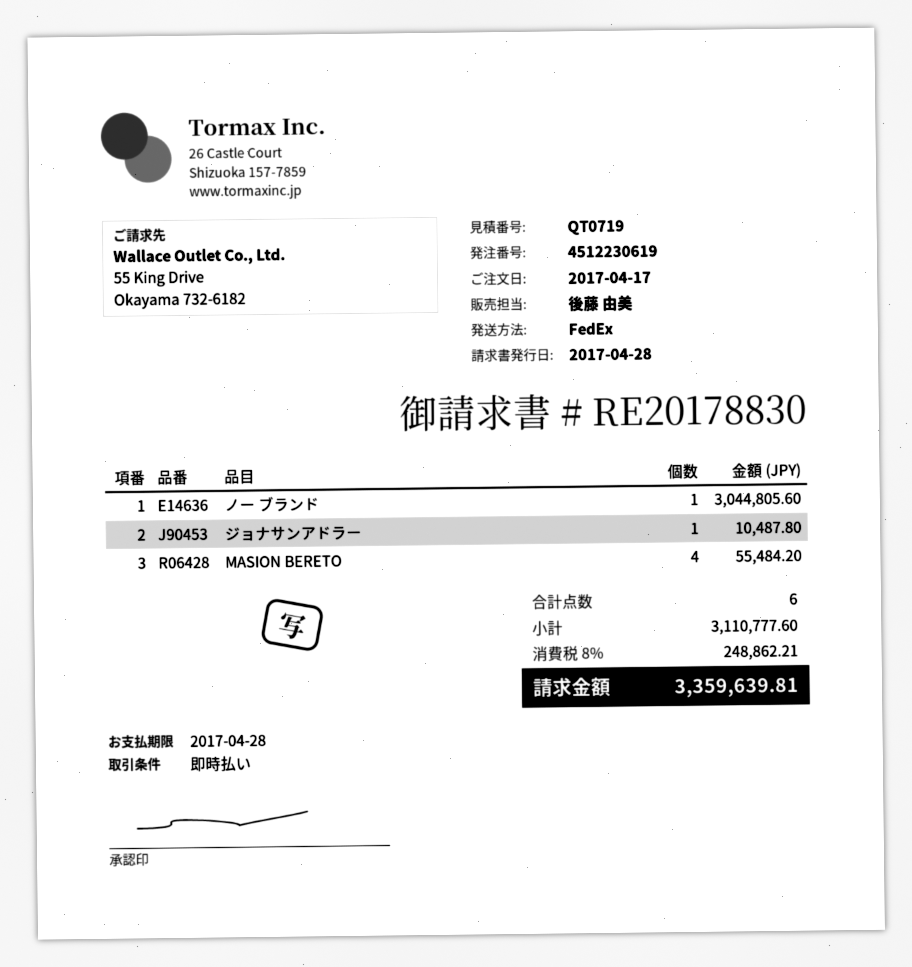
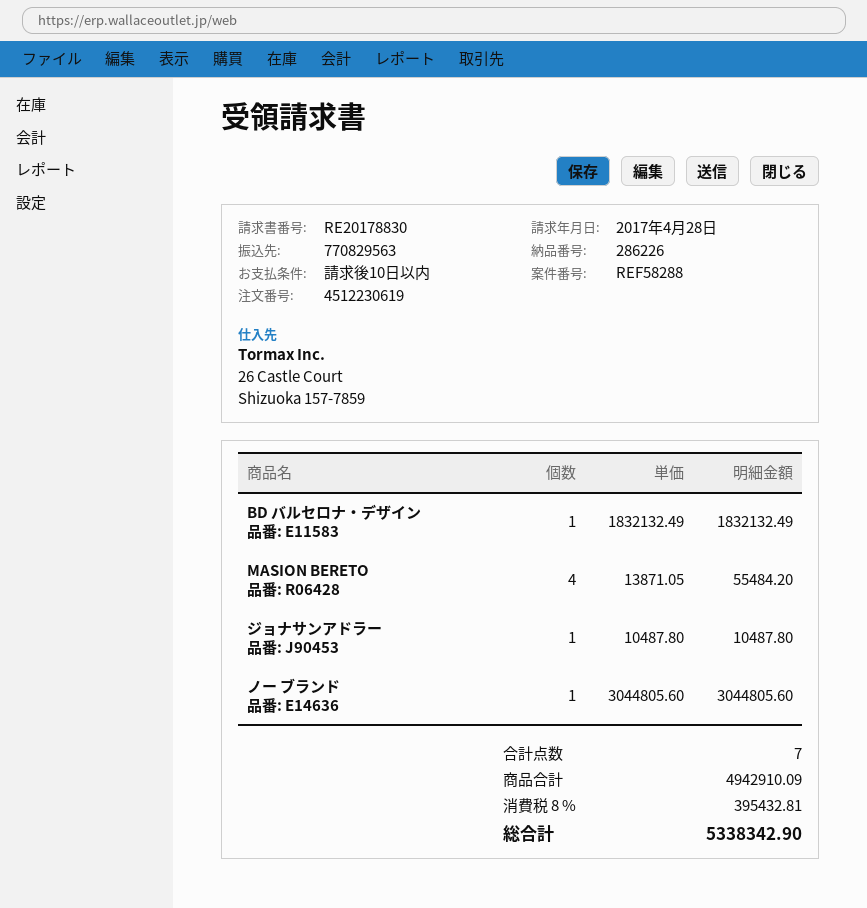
payment terms: on receipt -> 10 days
BD バルセロナ・デザイン: none -> 1 for 1832132.49
total quantity: 6 -> 7
subtotal: 3110777.60 -> 4942910.09
tax: 8% = 248862.21 -> 8% = 395432.81
total: 3359639.81 -> 5338342.90

